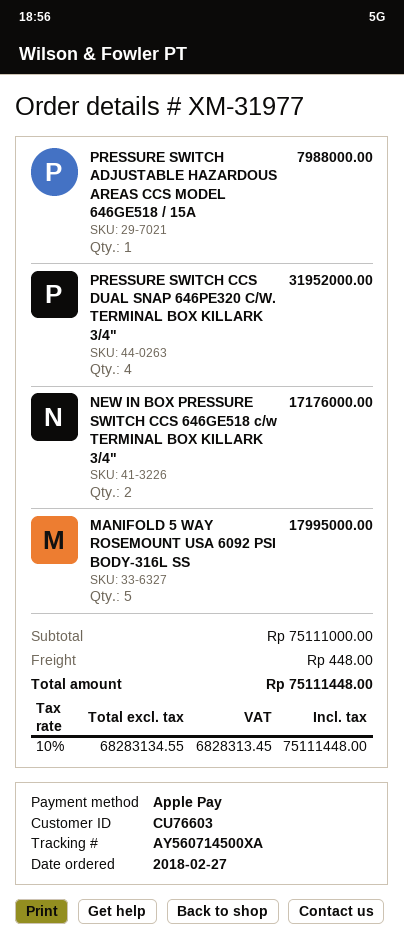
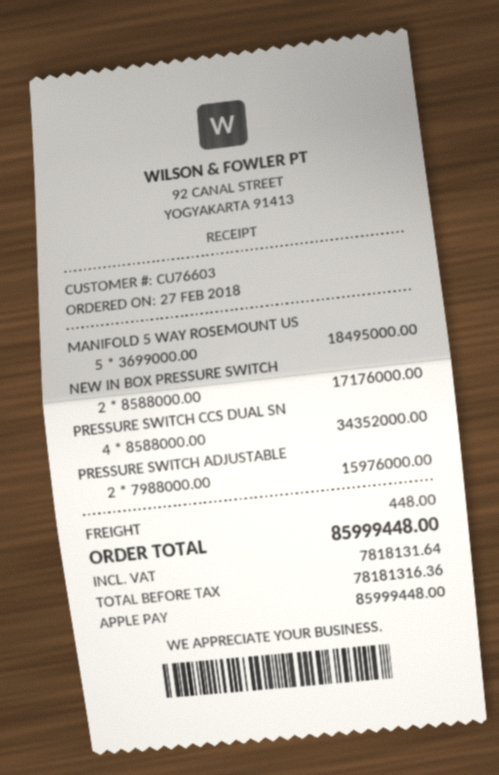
PRESSURE SWITCH ADJUSTABLE HAZARDOUS AREAS CCS MODEL 646GE518 / 15A: 1 for 7988000.00 -> 2 for 15976000.00
PRESSURE SWITCH CCS DUAL SNAP 646PE320 C/W. TERMINAL BOX KILLARK 3/4": 4 for 31952000.00 -> 4 for 34352000.00
MANIFOLD 5 WAY ROSEMOUNT USA 6092 PSI BODY-316L SS: 5 for 17995000.00 -> 5 for 18495000.00
net: 68283134.55 -> 78181316.36
tax: 6828313.45 -> 7818131.64
total: 75111448.00 -> 85999448.00

